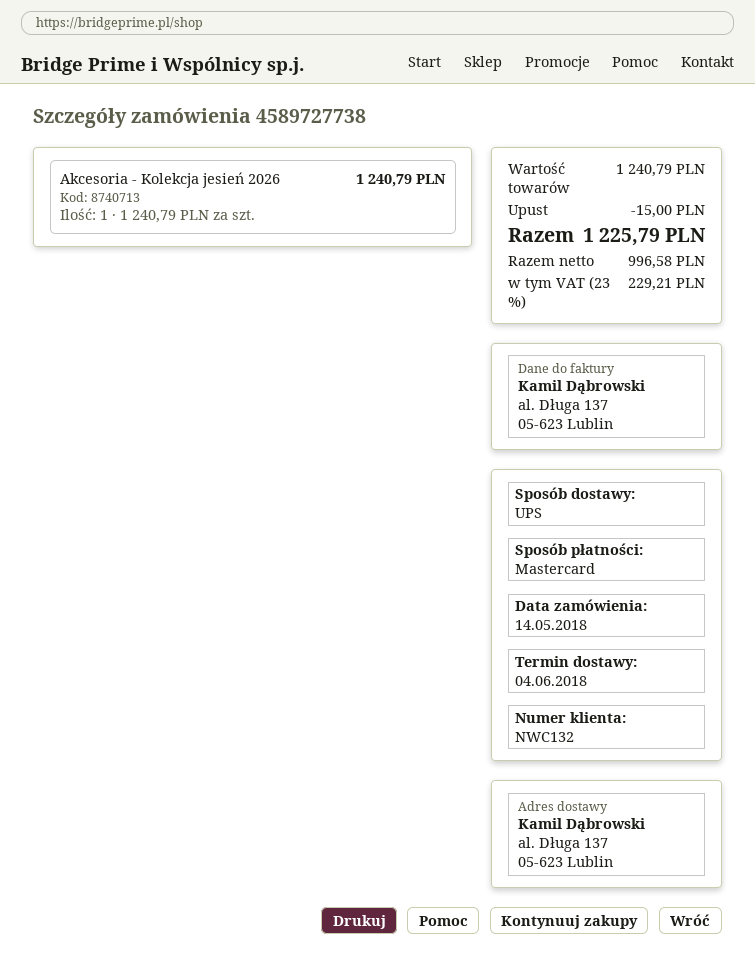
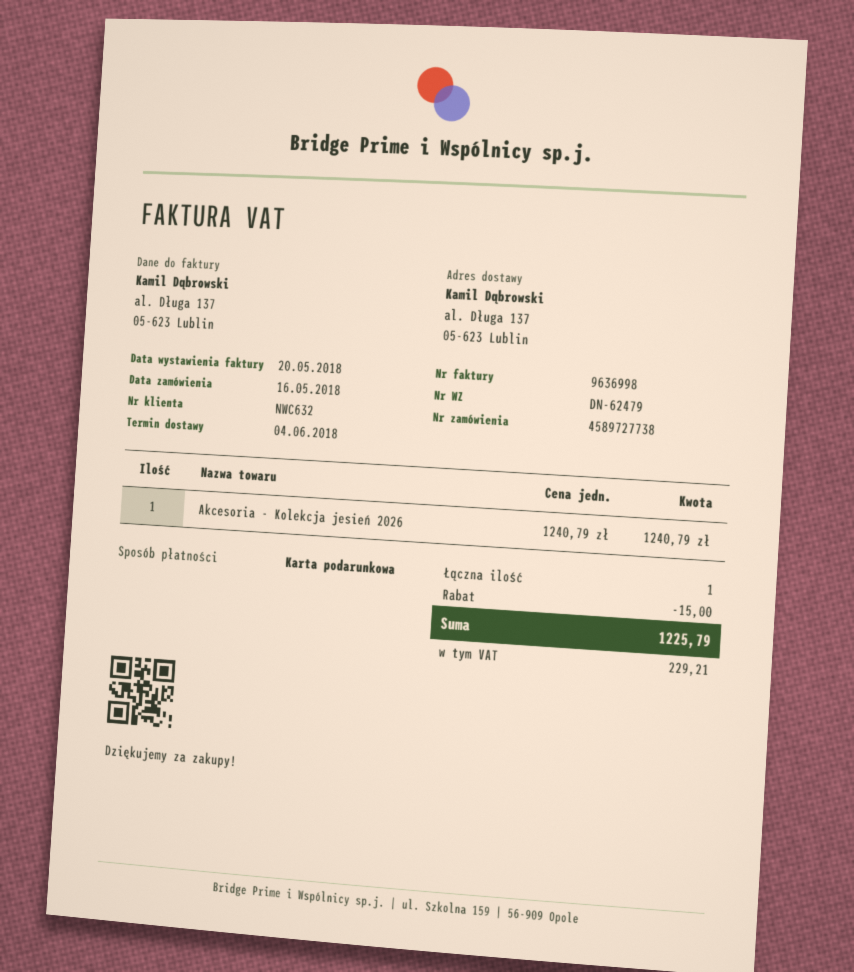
order date: 2018-05-14 -> 2018-05-16
customer number: NWC132 -> NWC632
payment method: Mastercard -> gift card

